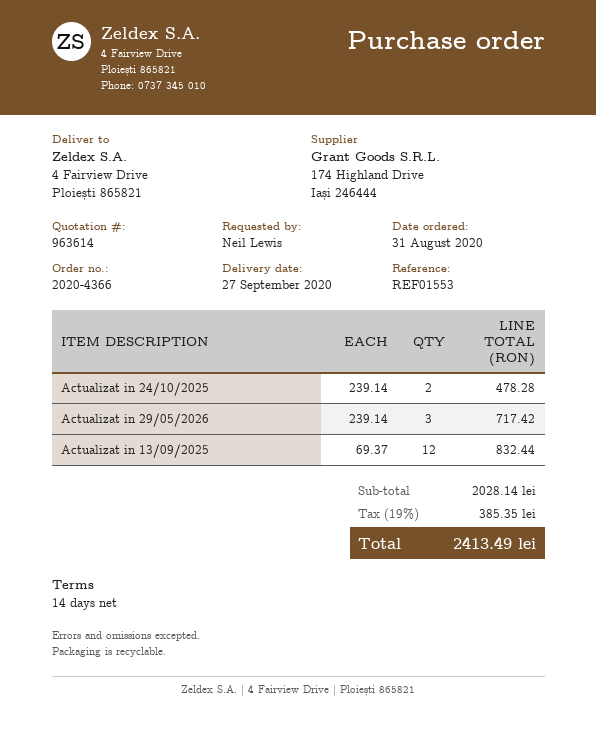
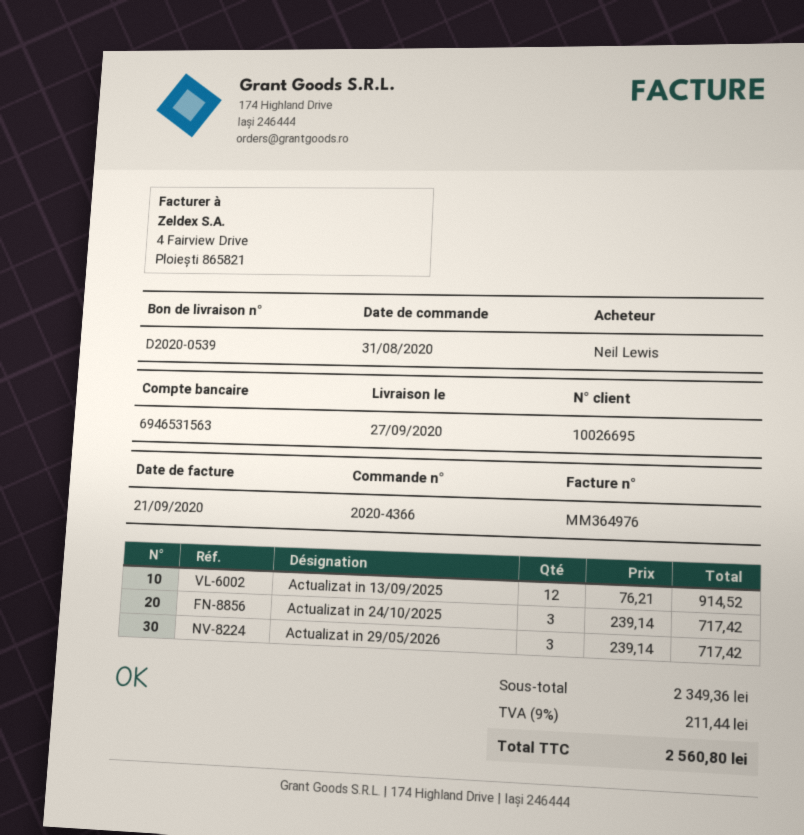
Actualizat in 24/10/2025: 2 x 239.14 = 478.28 -> 3 x 239.14 = 717.42
Actualizat in 13/09/2025: 12 x 69.37 = 832.44 -> 12 x 76.21 = 914.52
subtotal: 2028.14 -> 2349.36
tax: 19% = 385.35 -> 9% = 211.44
total: 2413.49 -> 2560.80

